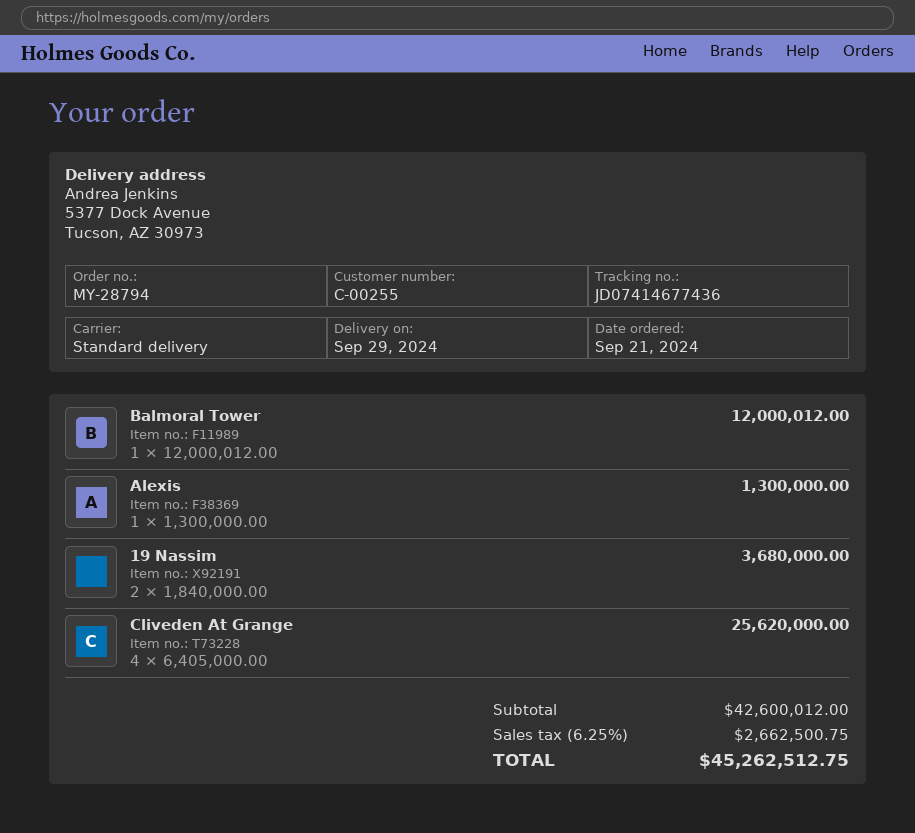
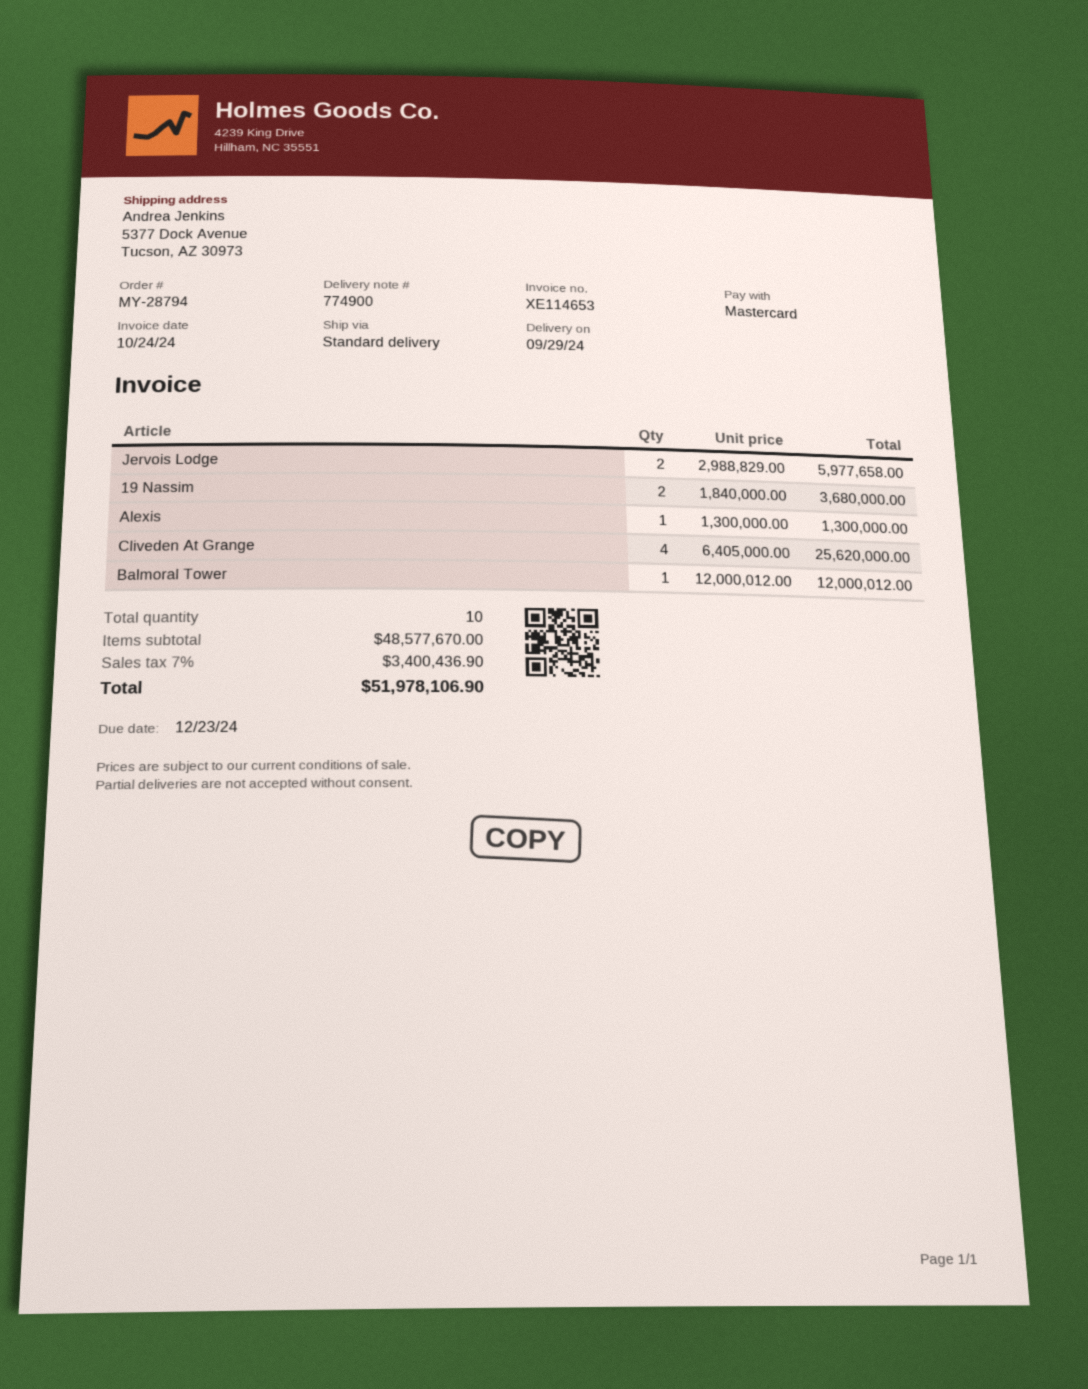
Jervois Lodge: none -> 2 x 2988829.00 = 5977658.00
subtotal: 42600012.00 -> 48577670.00
tax: 6.25% = 2662500.75 -> 7% = 3400436.90
total: 45262512.75 -> 51978106.90

